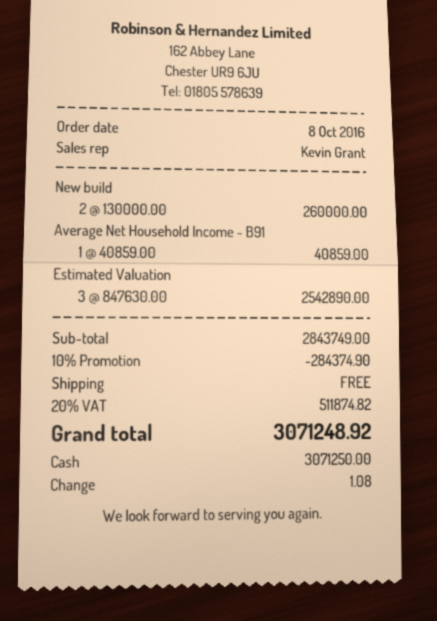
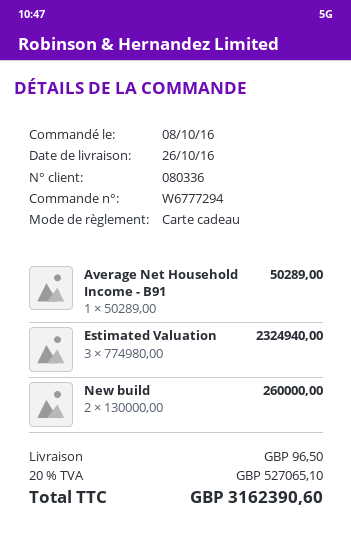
payment method: cash -> gift card
Average Net Household Income - B91: 1 x 40859.00 = 40859.00 -> 1 x 50289.00 = 50289.00
Estimated Valuation: 3 x 847630.00 = 2542890.00 -> 3 x 774980.00 = 2324940.00
discount: 10% = 284374.90 -> none
shipping: 0.00 -> 96.50
tax: 20% = 511874.82 -> 20% = 527065.10
total: 3071248.92 -> 3162390.60

